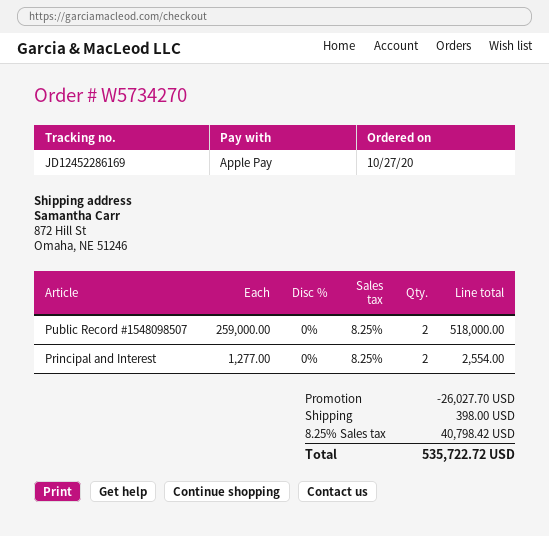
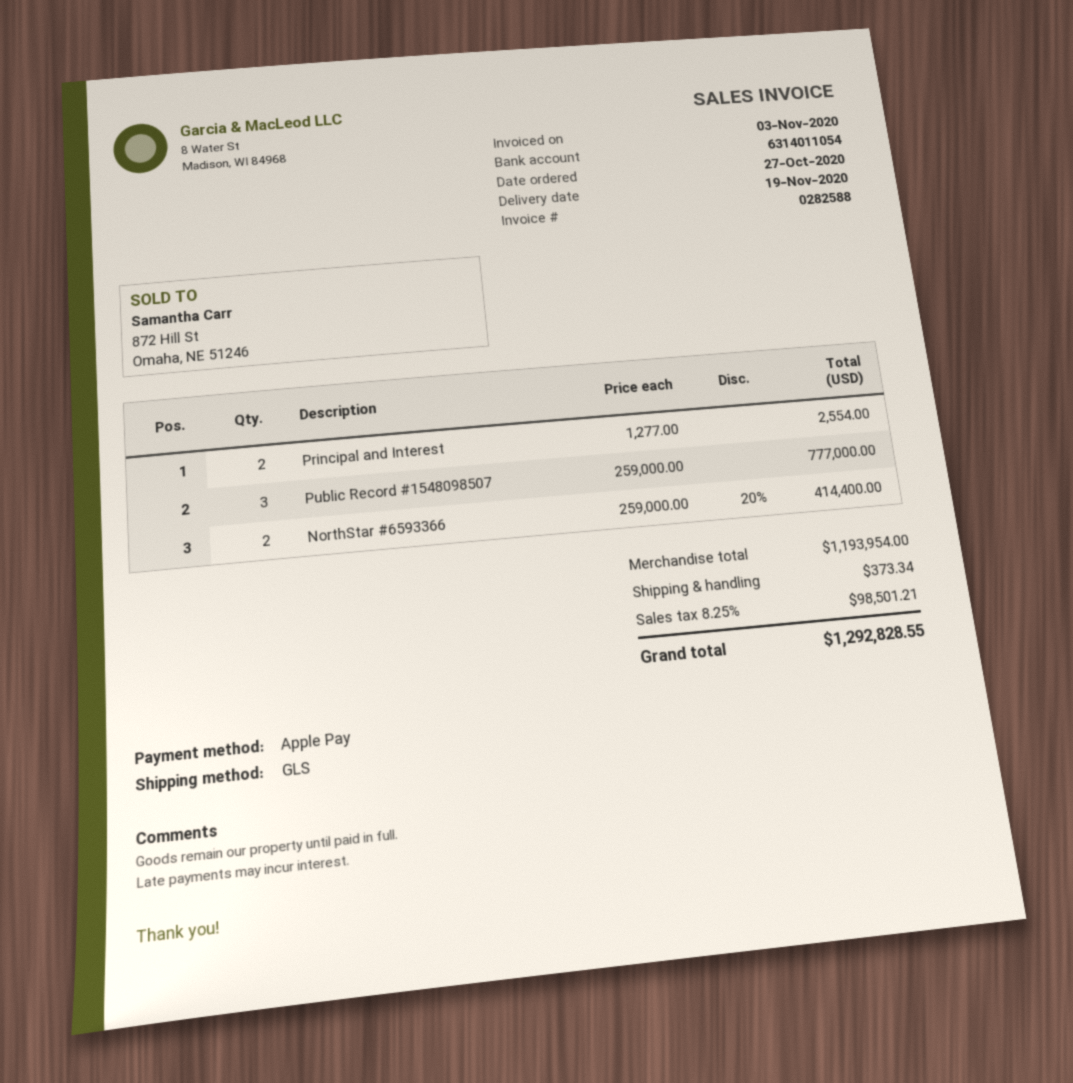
Public Record #1548098507: 2 x 259000.00 = 518000.00 -> 3 x 259000.00 = 777000.00
NorthStar #6593366: none -> 2 x 259000.00 - 20% = 414400.00
discount: 26027.70 -> none
shipping: 398.00 -> 373.34
tax: 8.25% = 40798.42 -> 8.25% = 98501.21
total: 535722.72 -> 1292828.55

